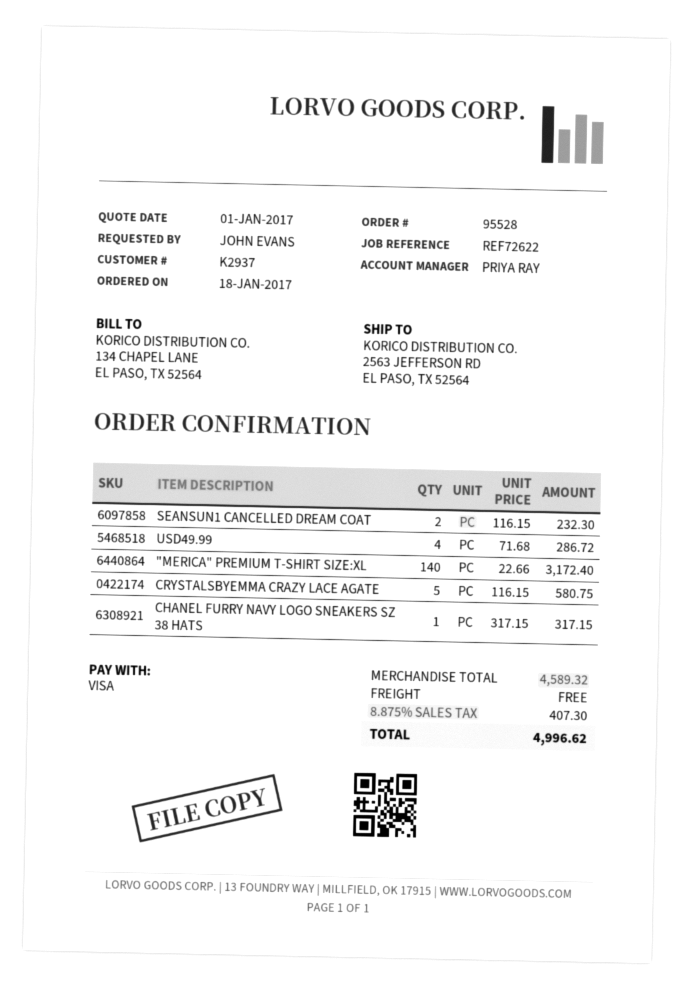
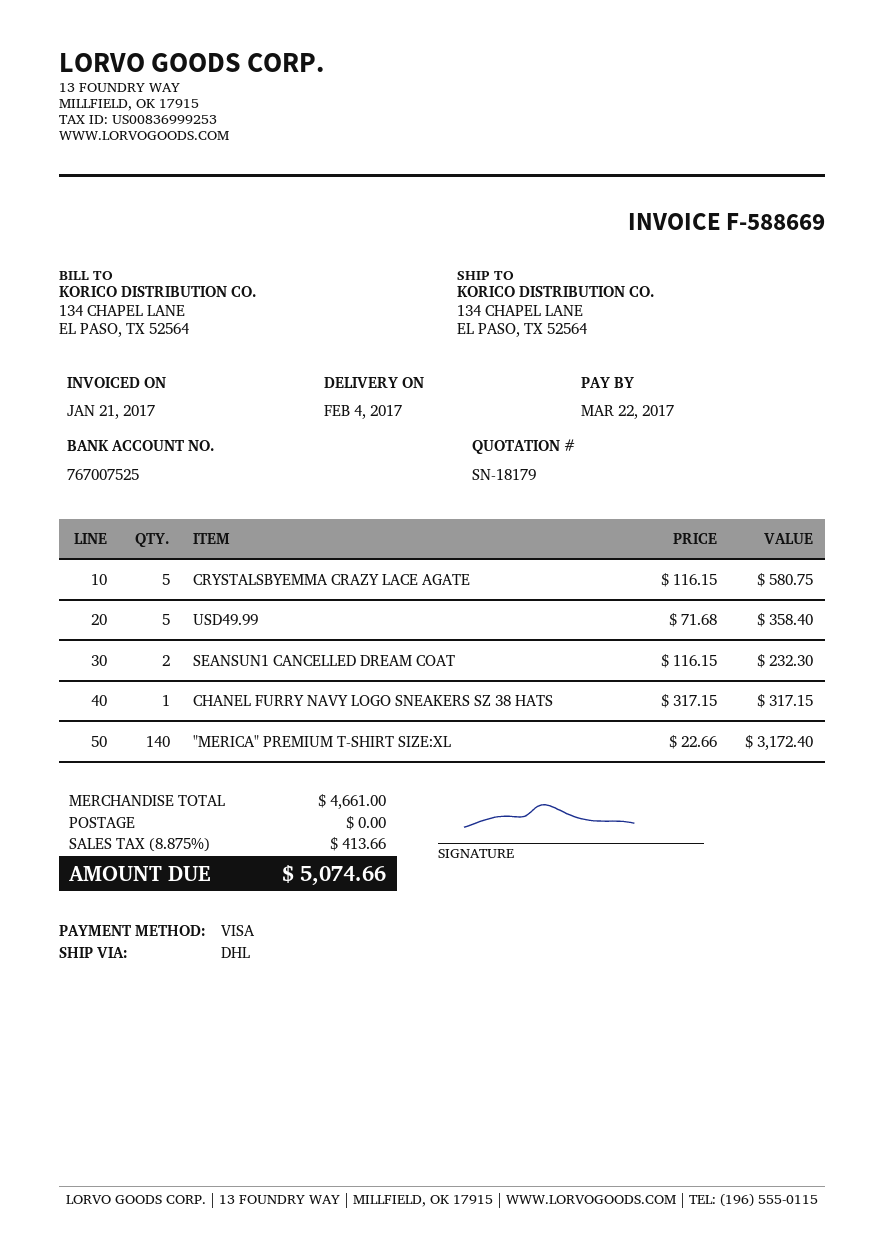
ship to: 2563 JEFFERSON RD, EL PASO, TX 52564 -> 134 CHAPEL LANE, EL PASO, TX 52564
USD49.99: 4 x 71.68 = 286.72 -> 5 x 71.68 = 358.40
subtotal: 4589.32 -> 4661.00
tax: 8.875% = 407.30 -> 8.875% = 413.66
total: 4996.62 -> 5074.66

